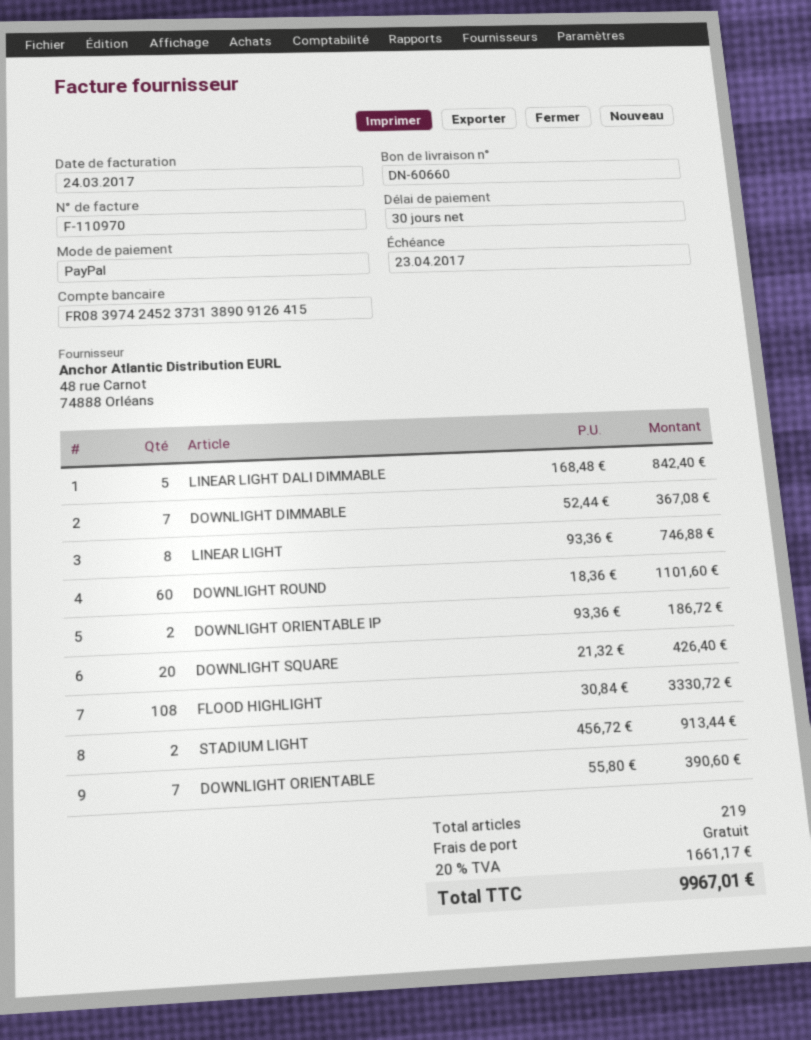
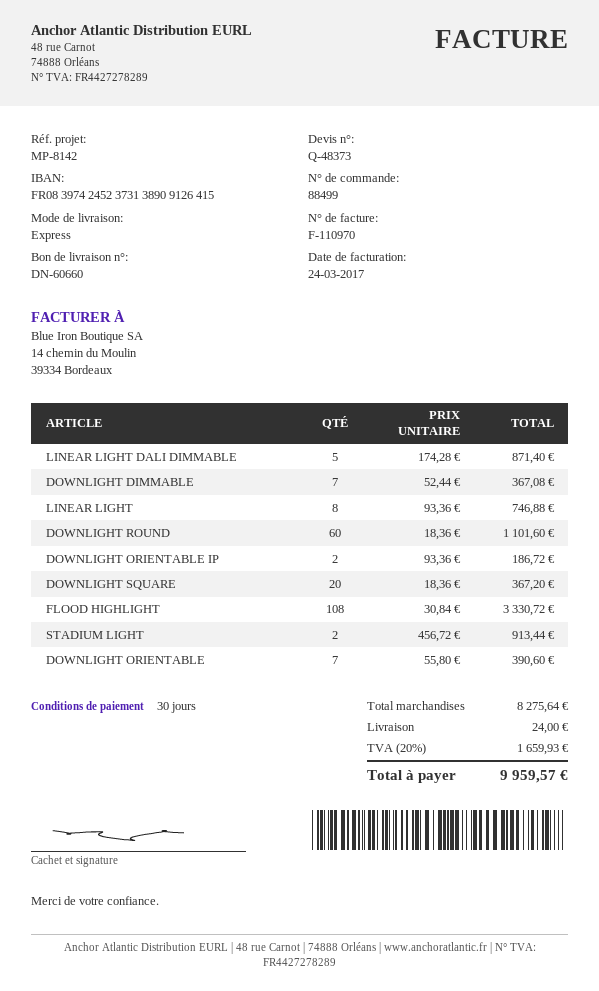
LINEAR LIGHT DALI DIMMABLE: 5 x 168.48 = 842.40 -> 5 x 174.28 = 871.40
DOWNLIGHT SQUARE: 20 x 21.32 = 426.40 -> 20 x 18.36 = 367.20
shipping: 0.00 -> 24.00
tax: 20% = 1661.17 -> 20% = 1659.93
total: 9967.01 -> 9959.57

